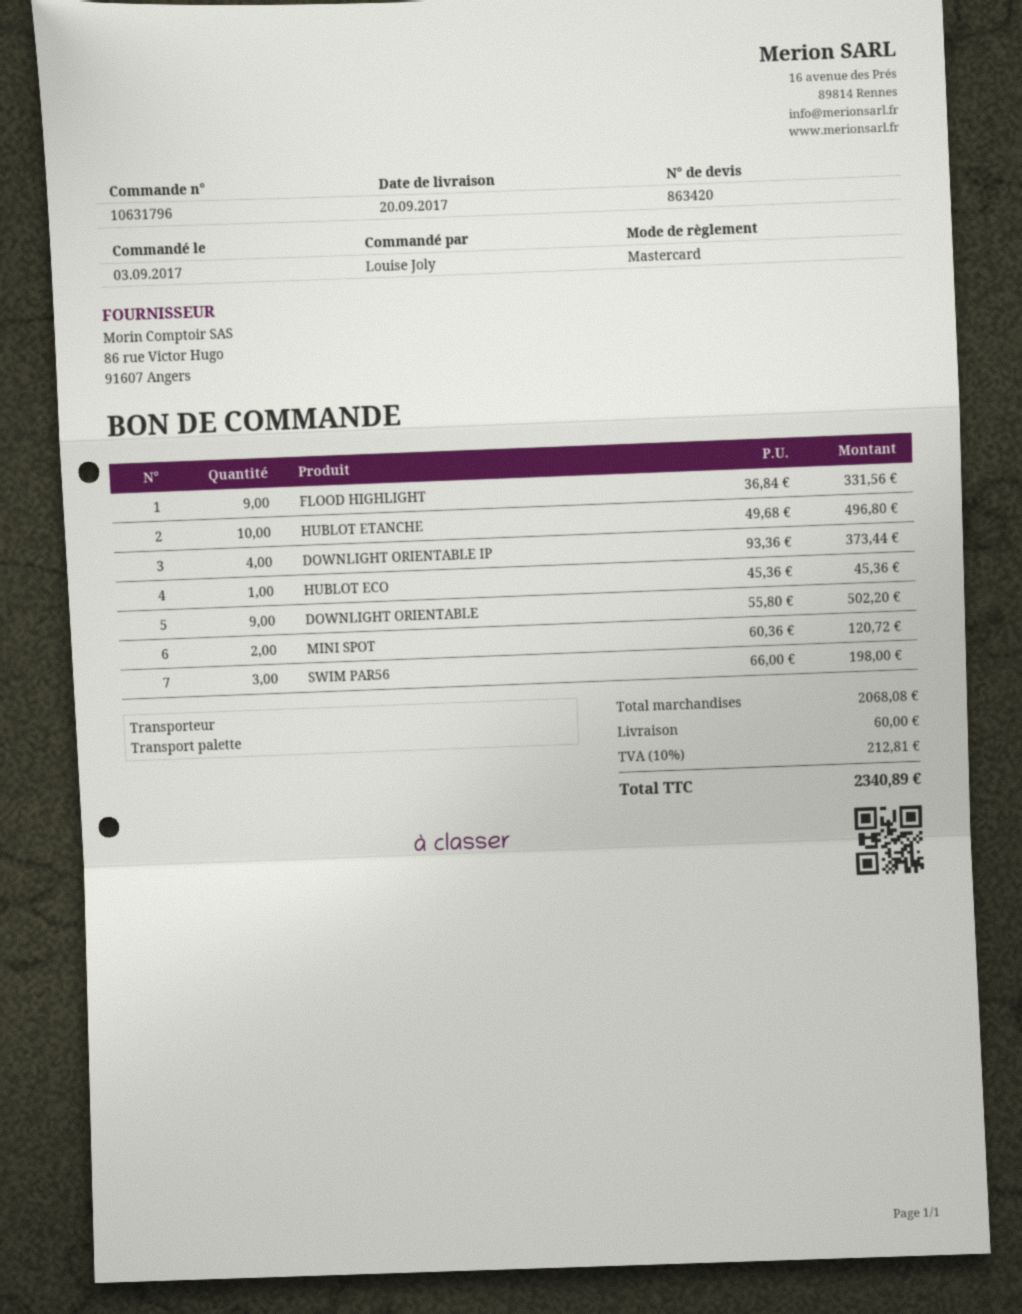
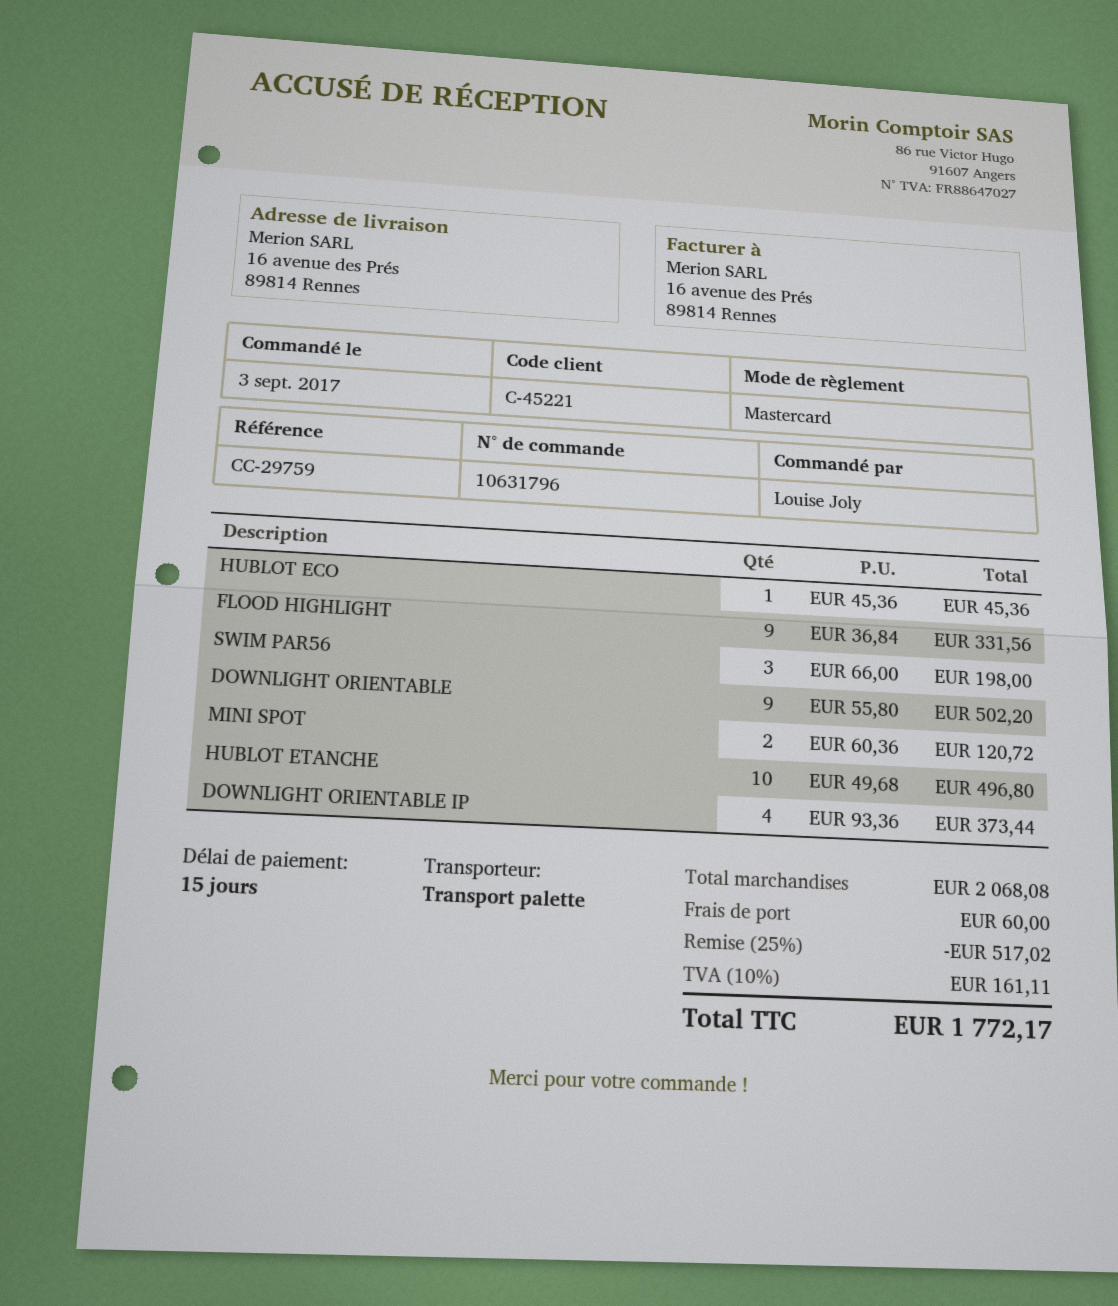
discount: none -> 25% = 517.02
tax: 10% = 212.81 -> 10% = 161.11
total: 2340.89 -> 1772.17

